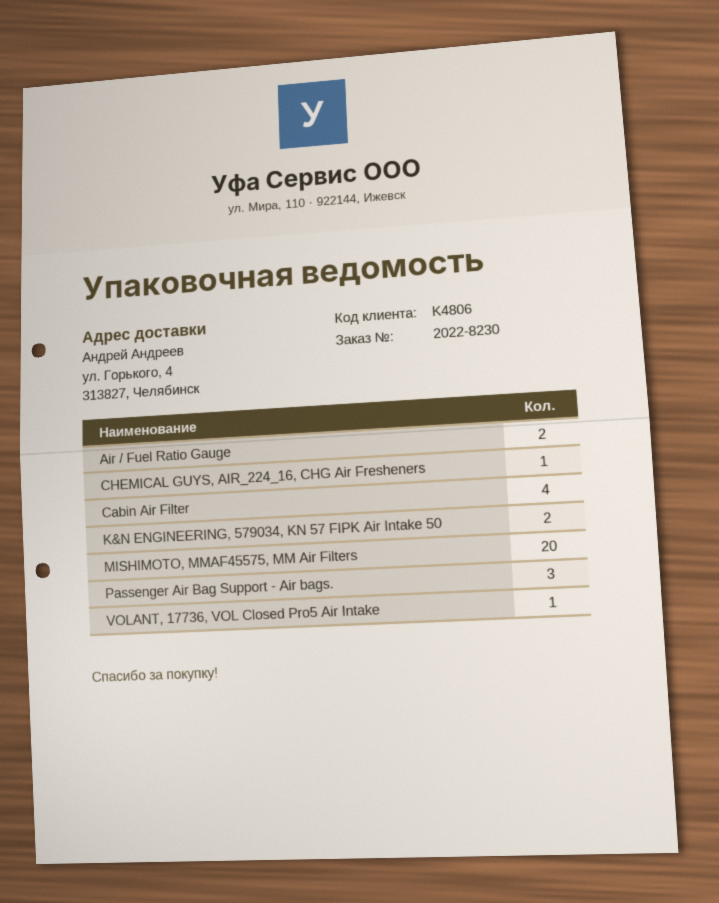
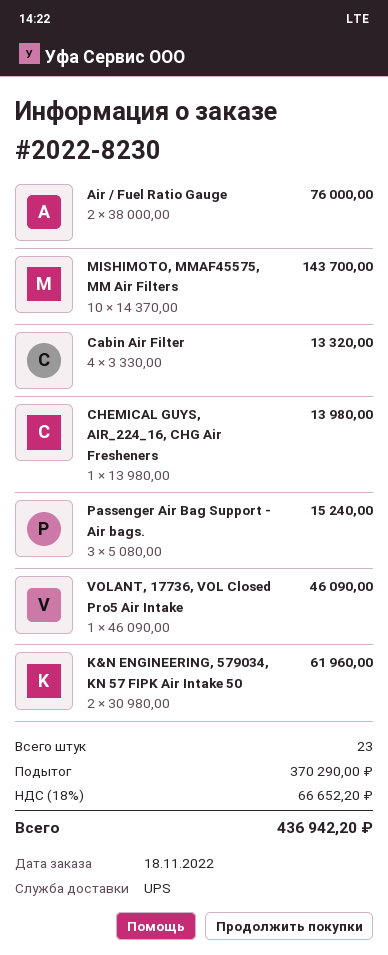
MISHIMOTO, MMAF45575, MM Air Filters: 20 -> 10

